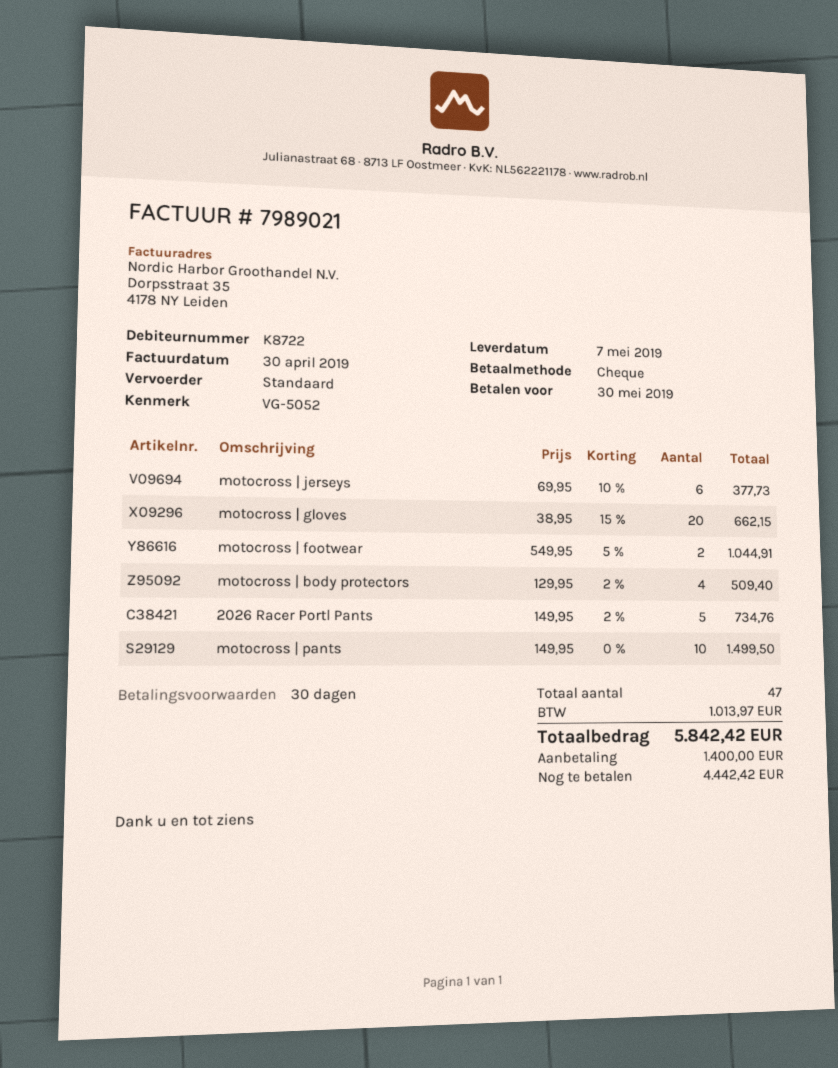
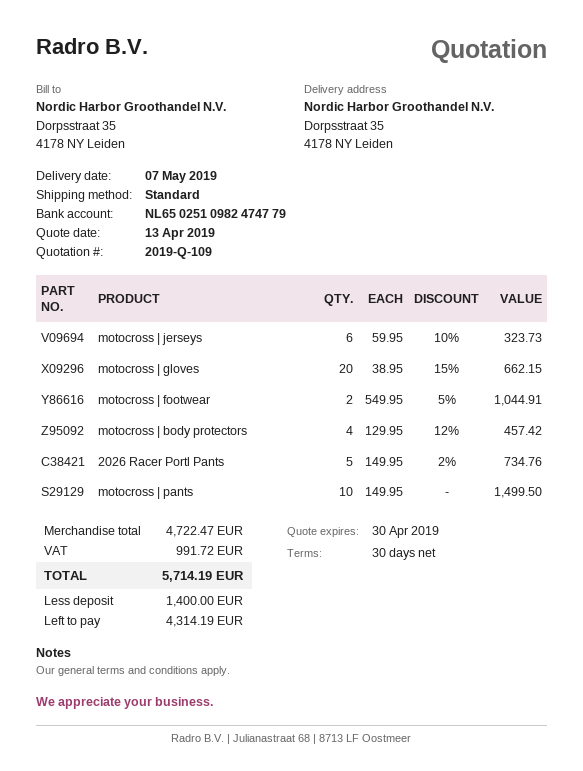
motocross | jerseys: 6 x 69.95 - 10% = 377.73 -> 6 x 59.95 - 10% = 323.73
motocross | body protectors: 4 x 129.95 - 2% = 509.40 -> 4 x 129.95 - 12% = 457.42
tax: 1013.97 -> 991.72
total: 5842.42 -> 5714.19
balance: 4442.42 -> 4314.19

